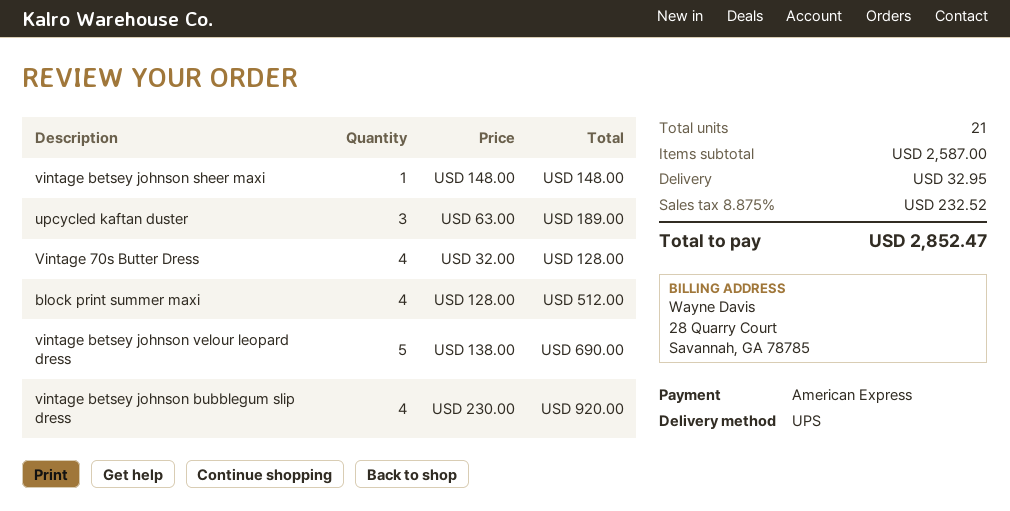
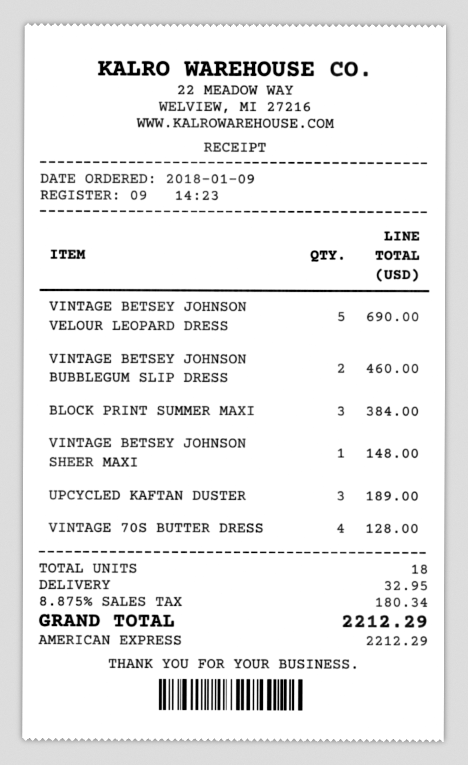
block print summer maxi: 4 for 512.00 -> 3 for 384.00
vintage betsey johnson bubblegum slip dress: 4 for 920.00 -> 2 for 460.00
total quantity: 21 -> 18
tax: 8.875% = 232.52 -> 8.875% = 180.34
total: 2852.47 -> 2212.29

